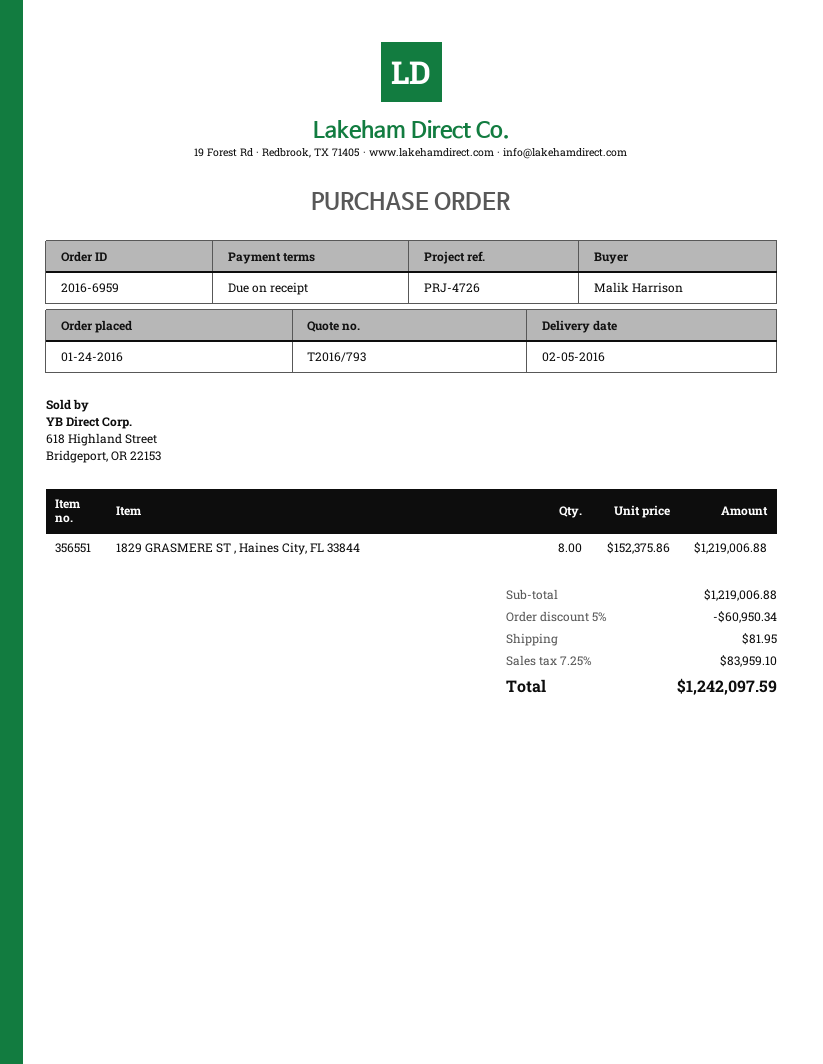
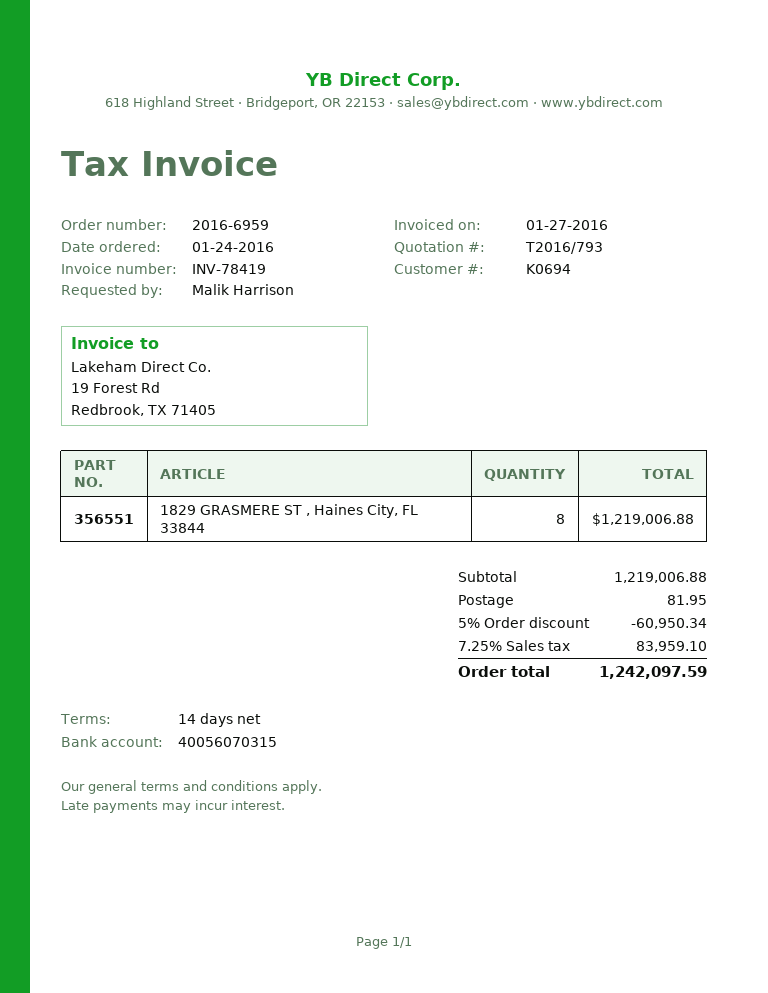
payment terms: on receipt -> 14 days

